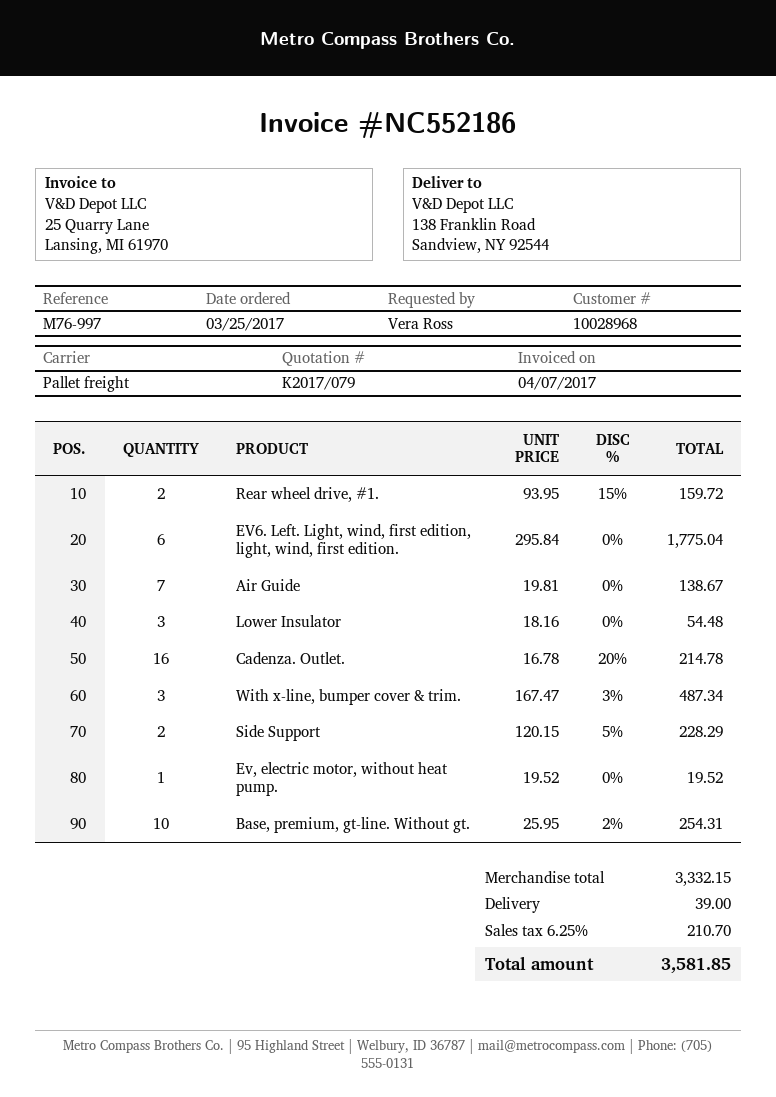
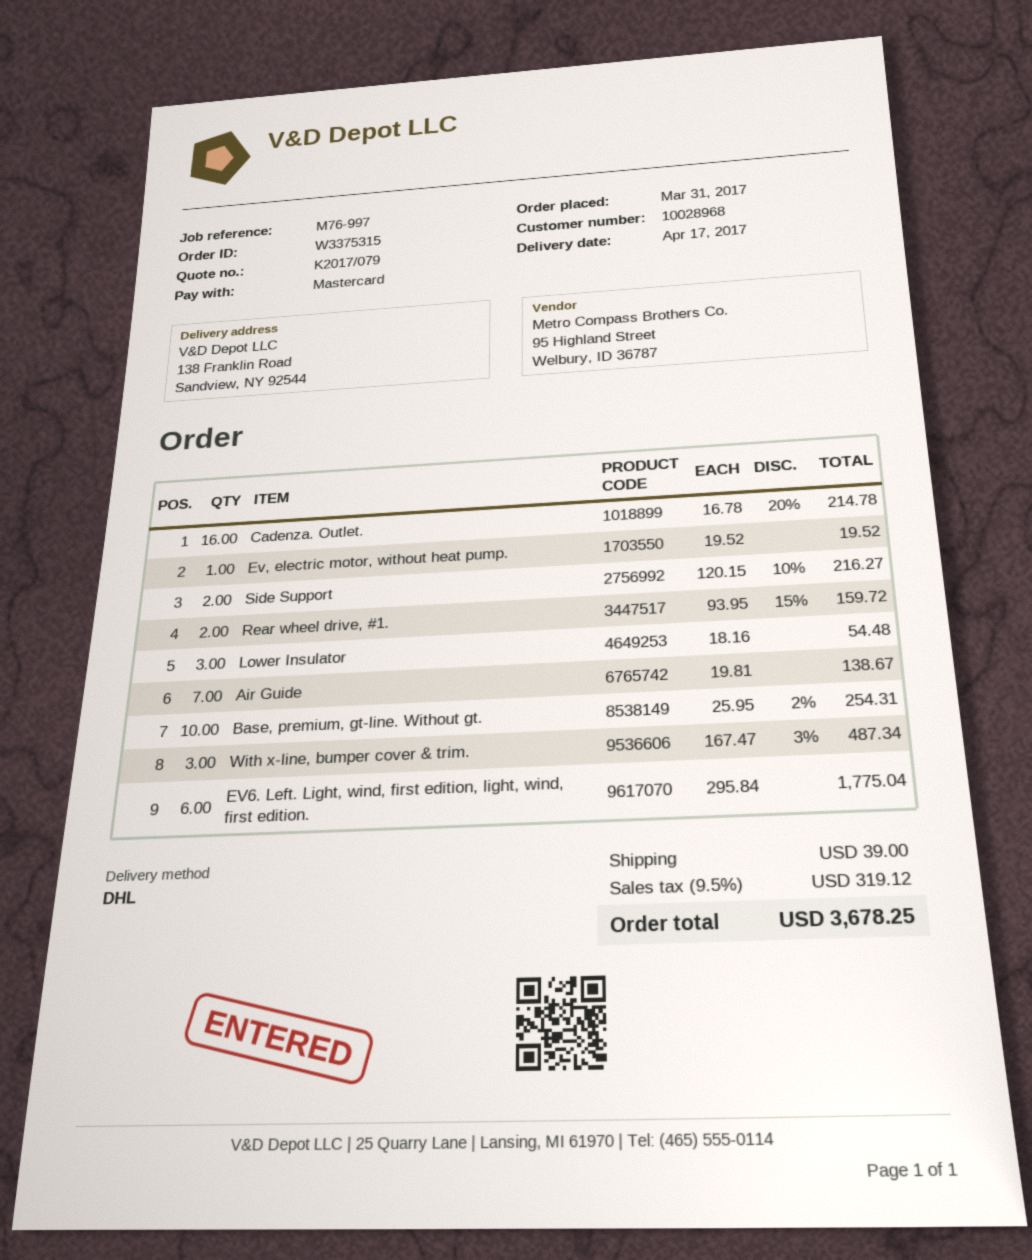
order date: 2017-03-25 -> 2017-03-31
shipping method: pallet freight -> DHL
Side Support: 2 x 120.15 - 5% = 228.29 -> 2 x 120.15 - 10% = 216.27
tax: 6.25% = 210.70 -> 9.5% = 319.12
total: 3581.85 -> 3678.25

